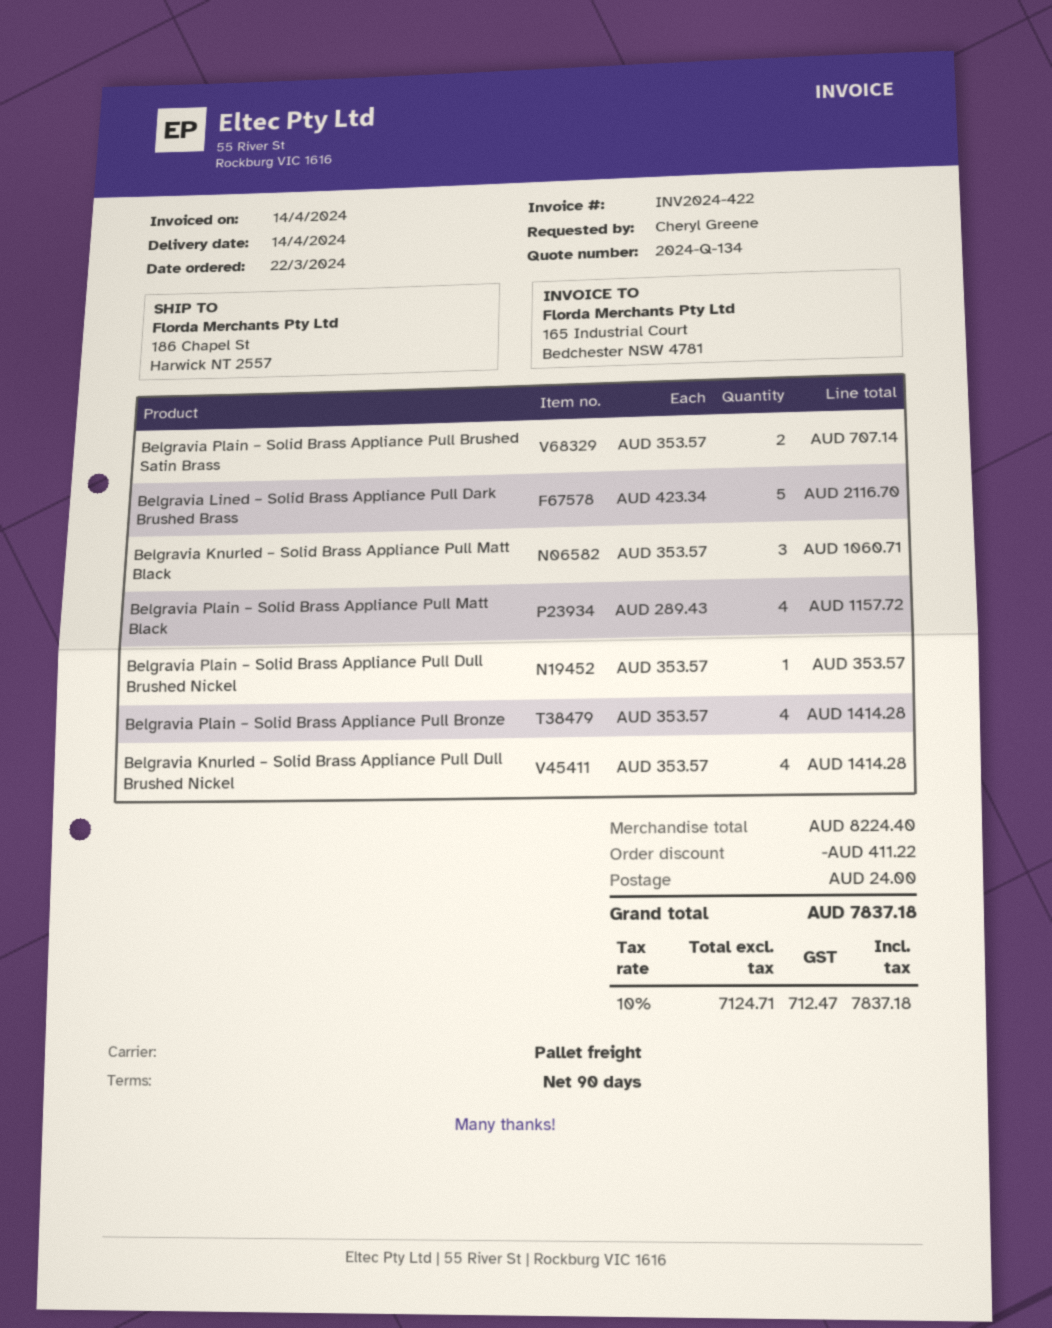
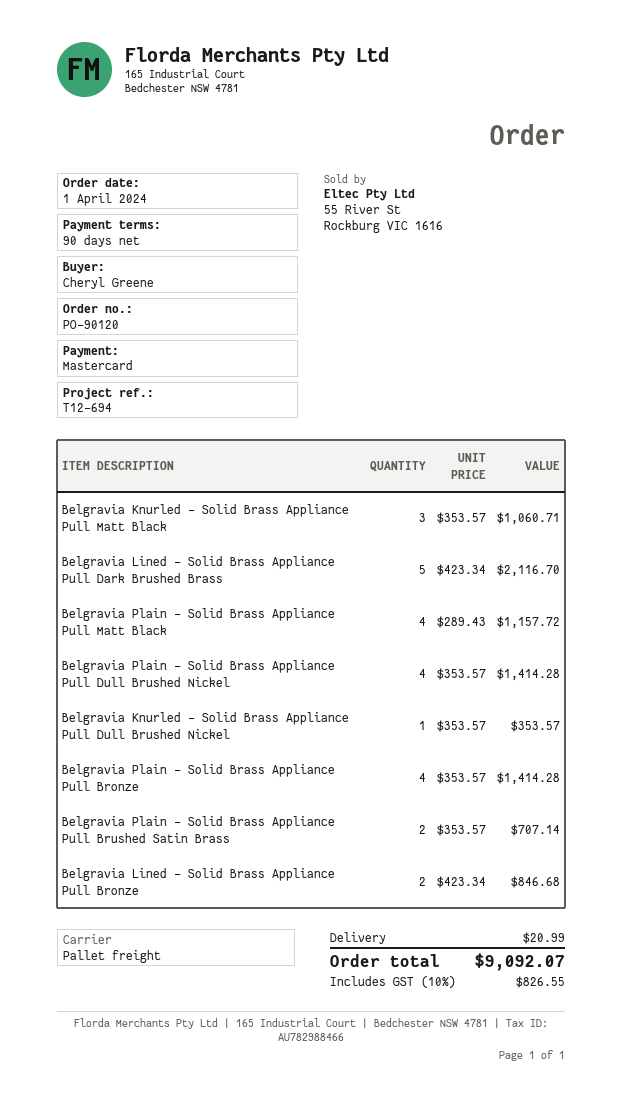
order date: 2024-03-22 -> 2024-04-01
Belgravia Plain – Solid Brass Appliance Pull Dull Brushed Nickel: 1 x 353.57 = 353.57 -> 4 x 353.57 = 1414.28
Belgravia Knurled – Solid Brass Appliance Pull Dull Brushed Nickel: 4 x 353.57 = 1414.28 -> 1 x 353.57 = 353.57
Belgravia Lined – Solid Brass Appliance Pull Bronze: none -> 2 x 423.34 = 846.68
discount: 411.22 -> none
shipping: 24.00 -> 20.99
tax: 10% = 712.47 -> 10% = 826.55
total: 7837.18 -> 9092.07

